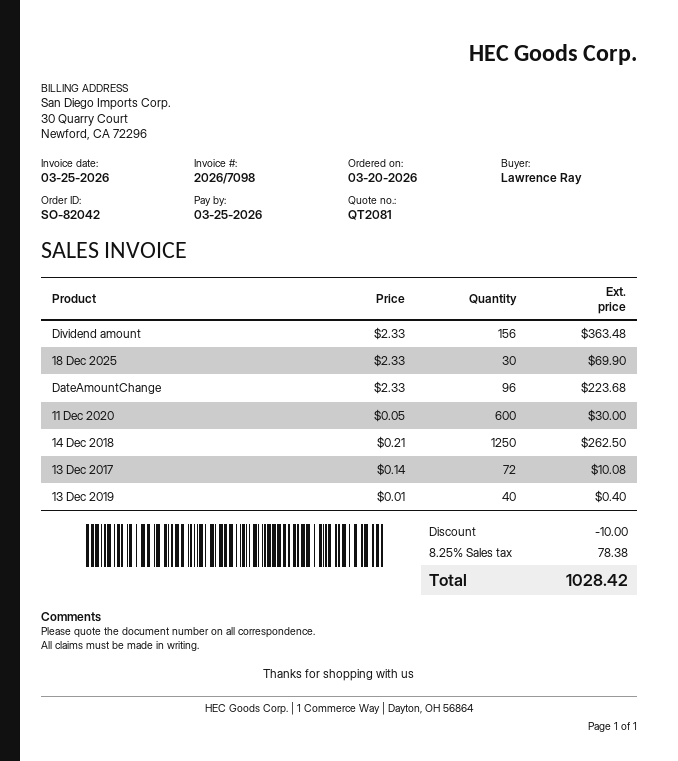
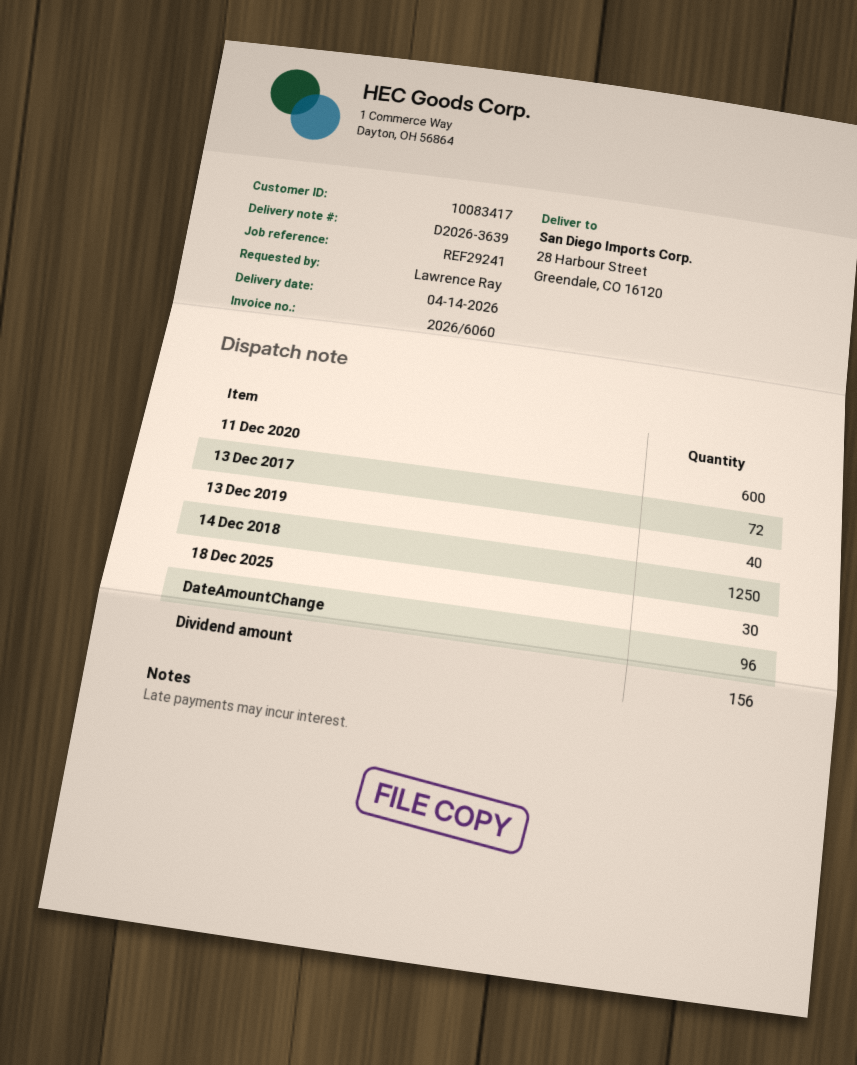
invoice number: 2026/7098 -> 2026/6060

